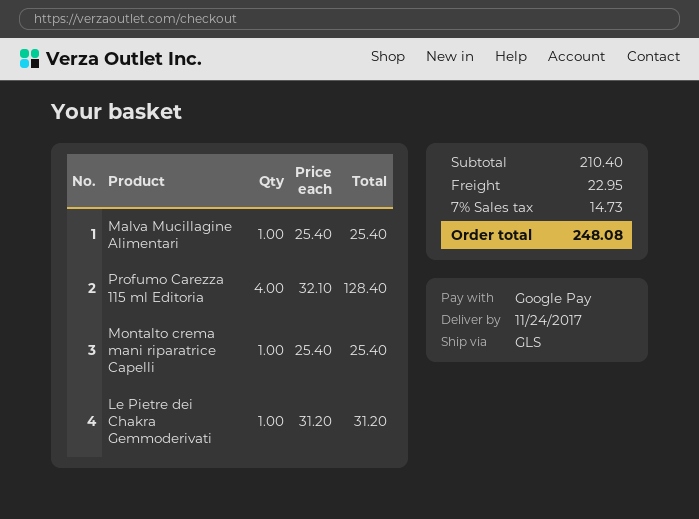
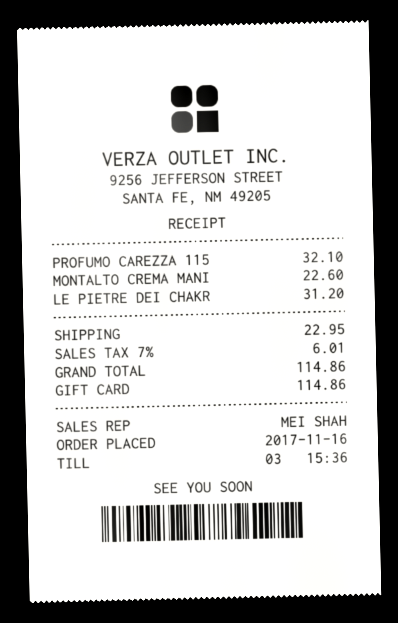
payment method: Google Pay -> gift card
Malva Mucillagine Alimentari: 1 x 25.40 = 25.40 -> none
Profumo Carezza 115 ml Editoria: 4 x 32.10 = 128.40 -> 1 x 32.10 = 32.10
Montalto crema mani riparatrice Capelli: 1 x 25.40 = 25.40 -> 1 x 22.60 = 22.60
tax: 7% = 14.73 -> 7% = 6.01
total: 248.08 -> 114.86

